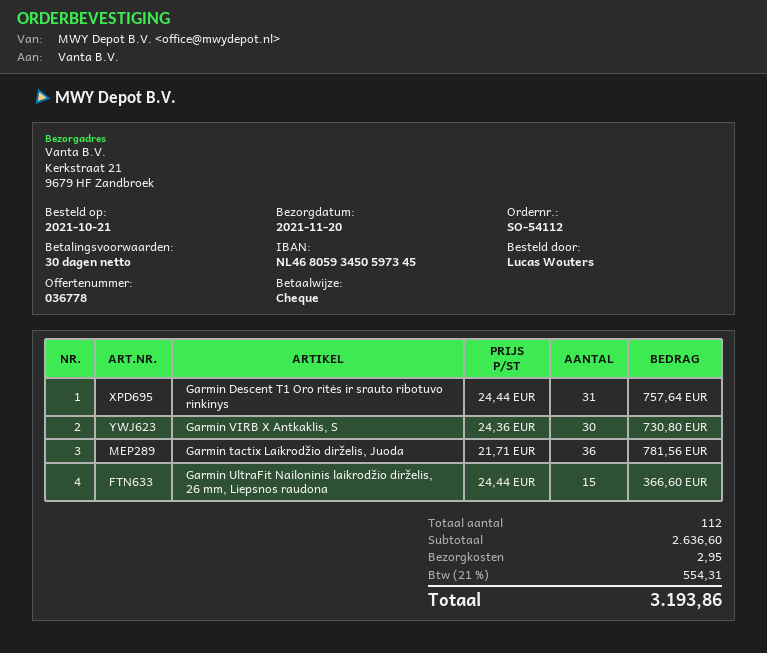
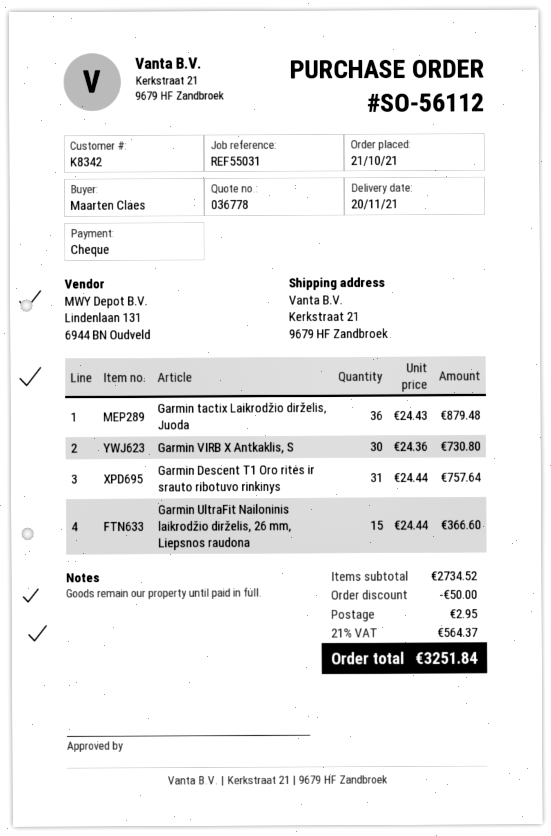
order number: SO-54112 -> SO-56112
ordered by: Lucas Wouters -> Maarten Claes
Garmin tactix Laikrodžio dirželis, Juoda: 36 x 21.71 = 781.56 -> 36 x 24.43 = 879.48
subtotal: 2636.60 -> 2734.52
discount: none -> 50.00
tax: 21% = 554.31 -> 21% = 564.37
total: 3193.86 -> 3251.84

